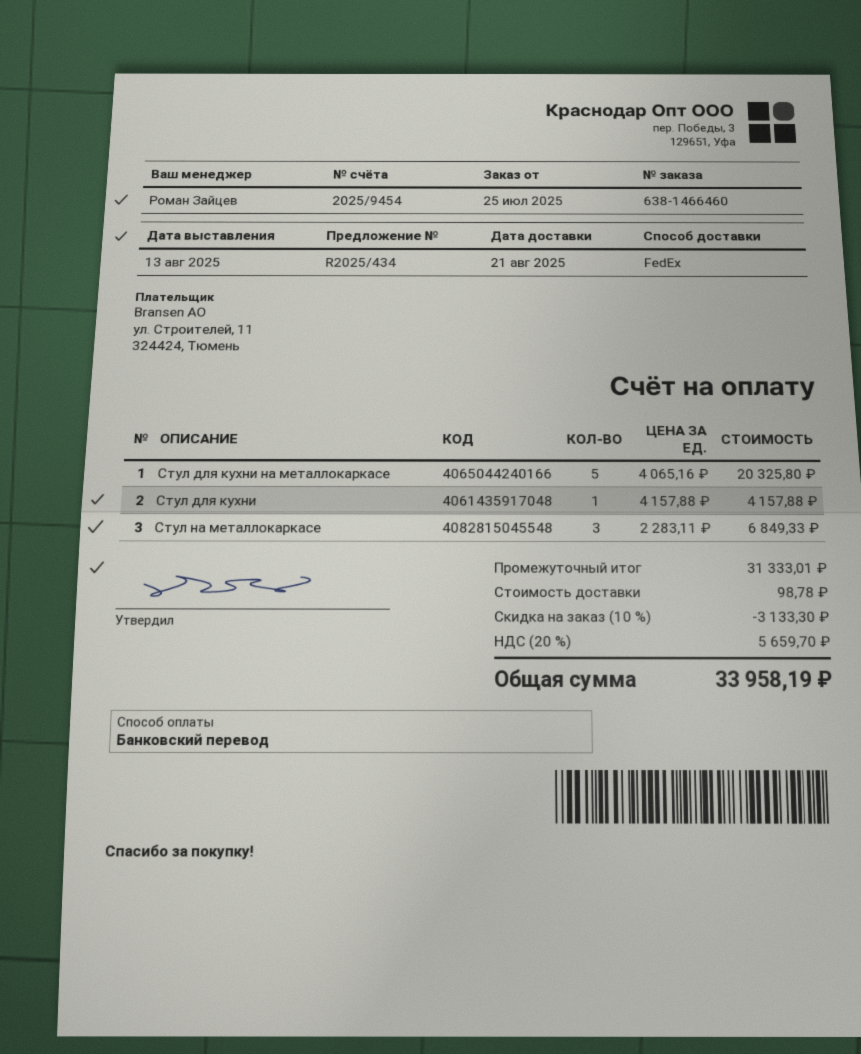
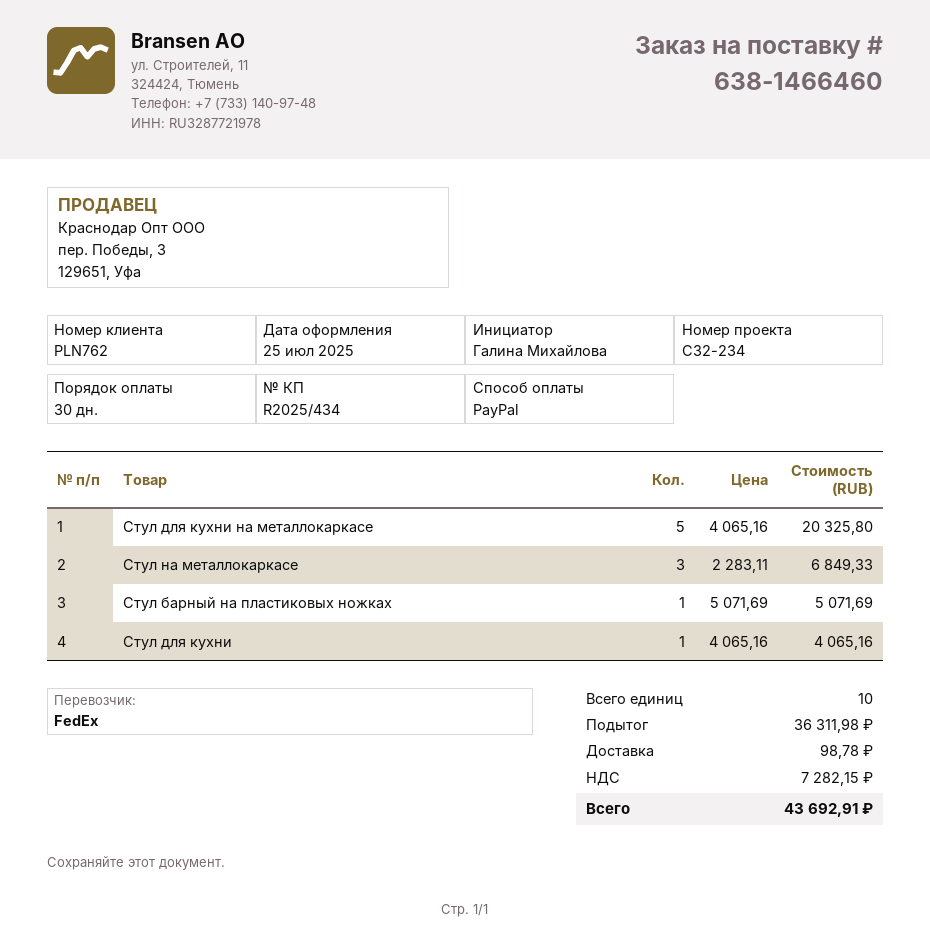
payment method: bank transfer -> PayPal
Стул для кухни: 1 x 4157.88 = 4157.88 -> 1 x 4065.16 = 4065.16
Стул барный на пластиковых ножках: none -> 1 x 5071.69 = 5071.69
subtotal: 31333.01 -> 36311.98
discount: 10% = 3133.30 -> none
tax: 5659.70 -> 7282.15
total: 33958.19 -> 43692.91

